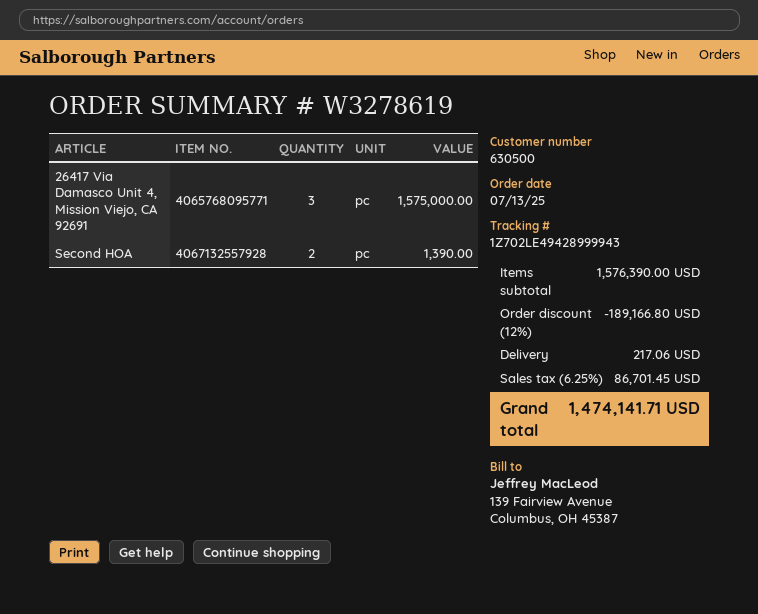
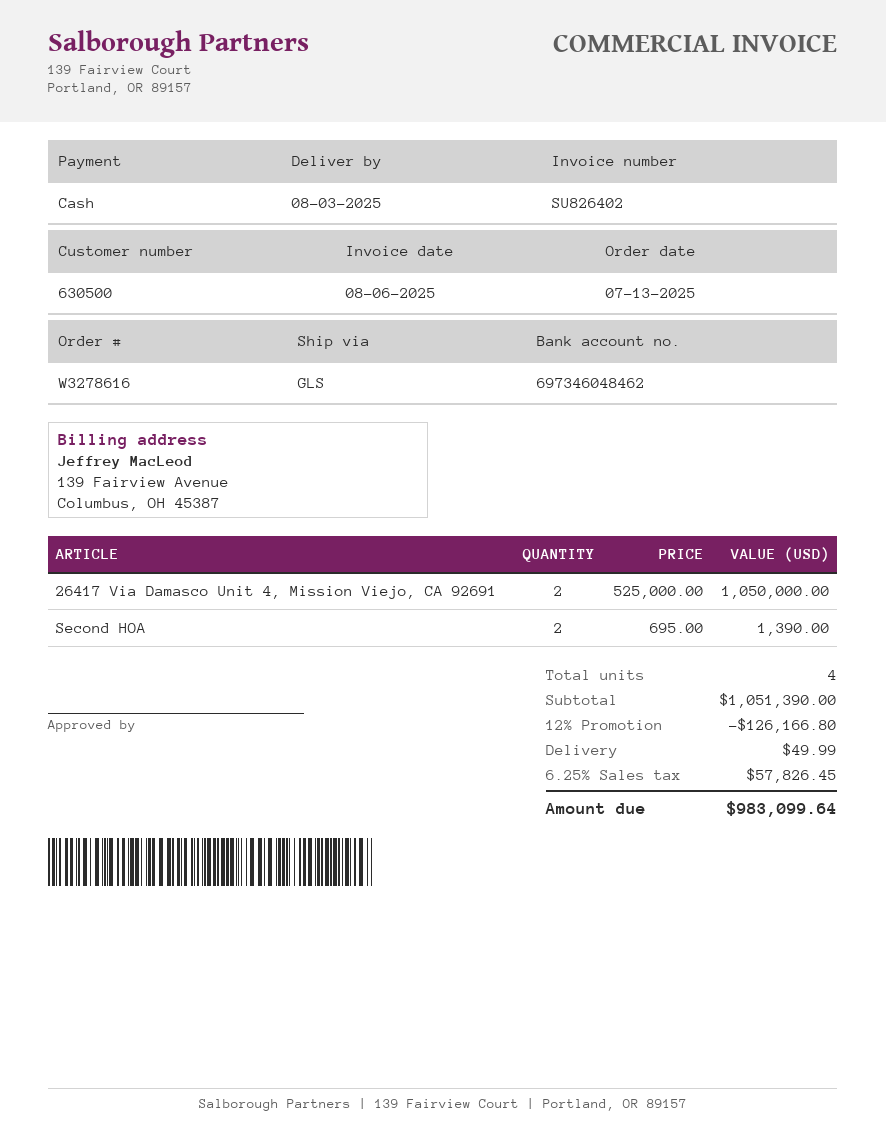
order number: W3278619 -> W3278616
26417 Via Damasco Unit 4, Mission Viejo, CA 92691: 3 for 1575000.00 -> 2 for 1050000.00
subtotal: 1576390.00 -> 1051390.00
discount: 12% = 189166.80 -> 12% = 126166.80
shipping: 217.06 -> 49.99
tax: 6.25% = 86701.45 -> 6.25% = 57826.45
total: 1474141.71 -> 983099.64

